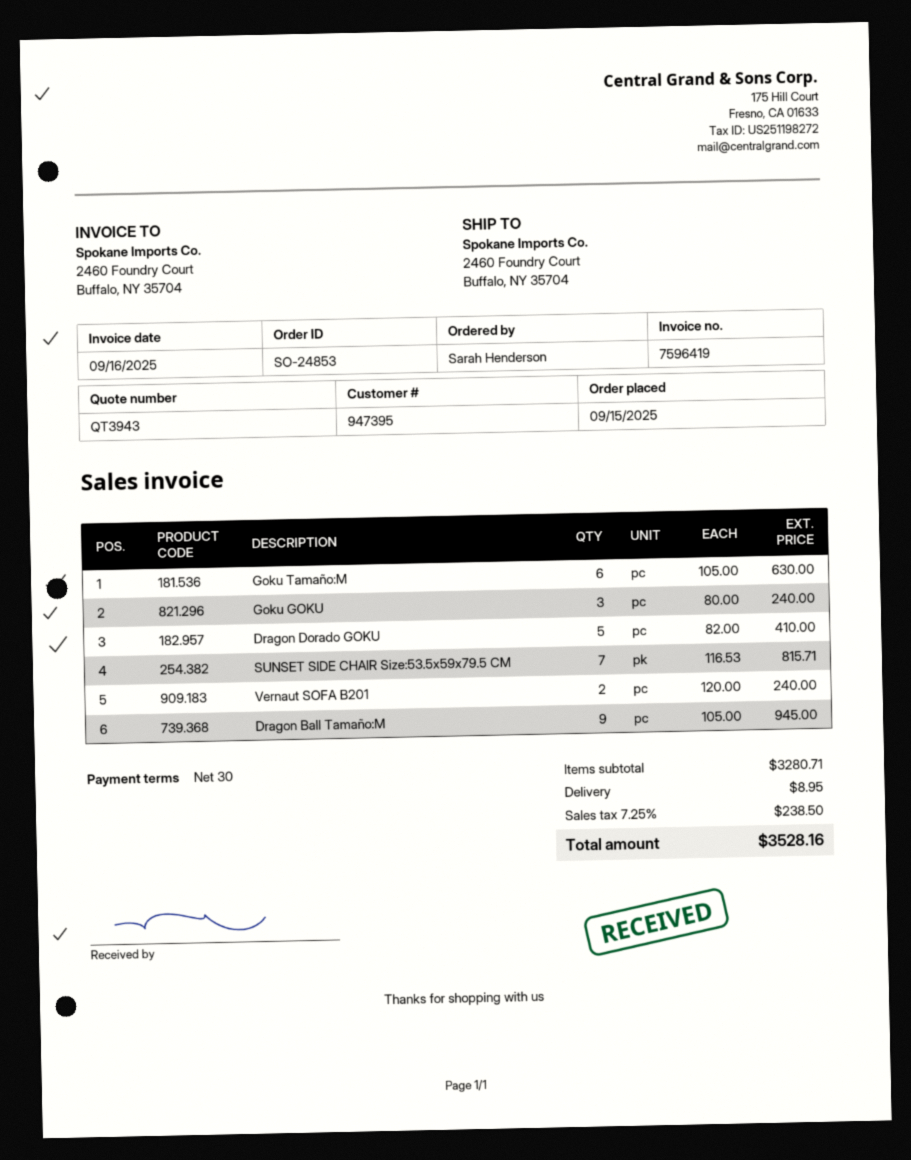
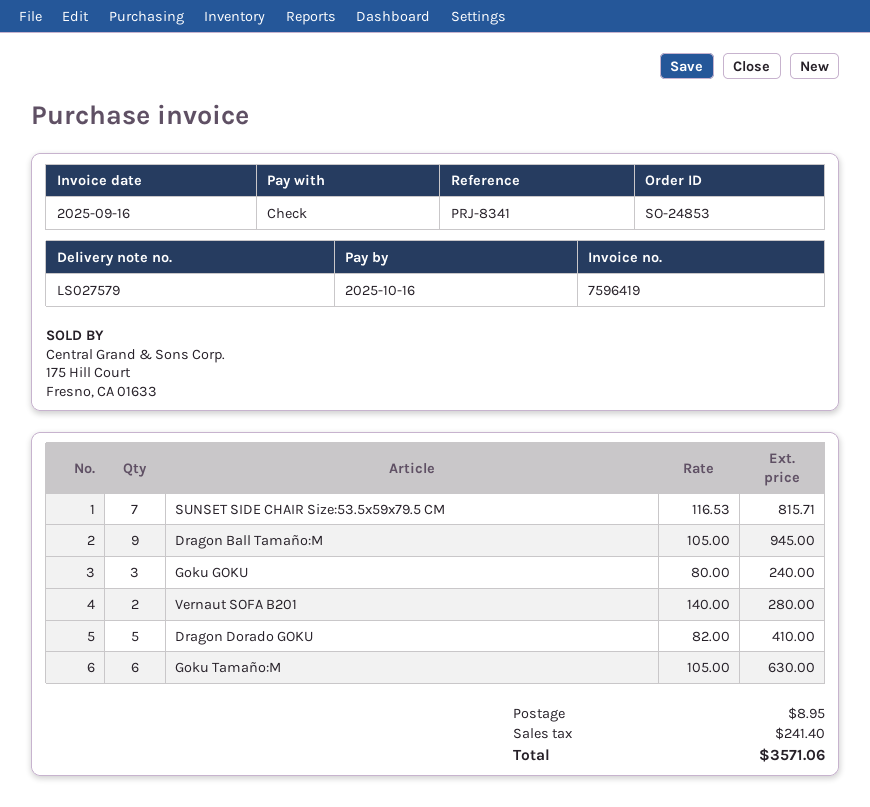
Vernaut SOFA B201: 2 x 120.00 = 240.00 -> 2 x 140.00 = 280.00
tax: 238.50 -> 241.40
total: 3528.16 -> 3571.06

